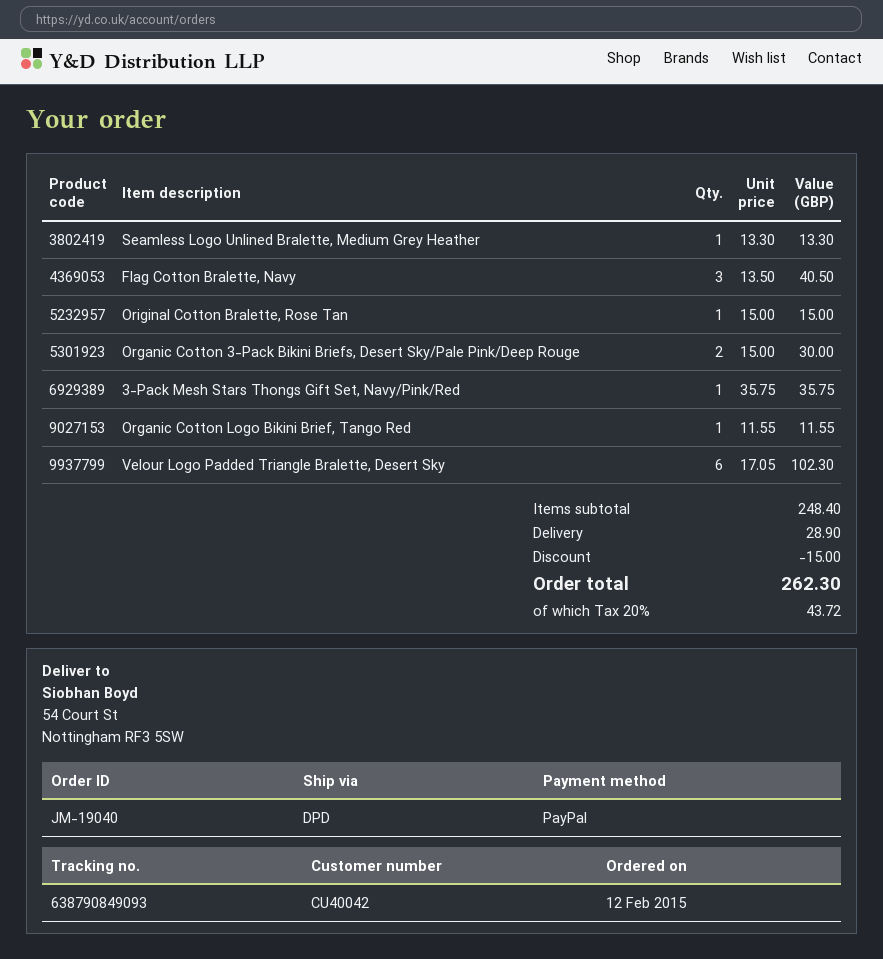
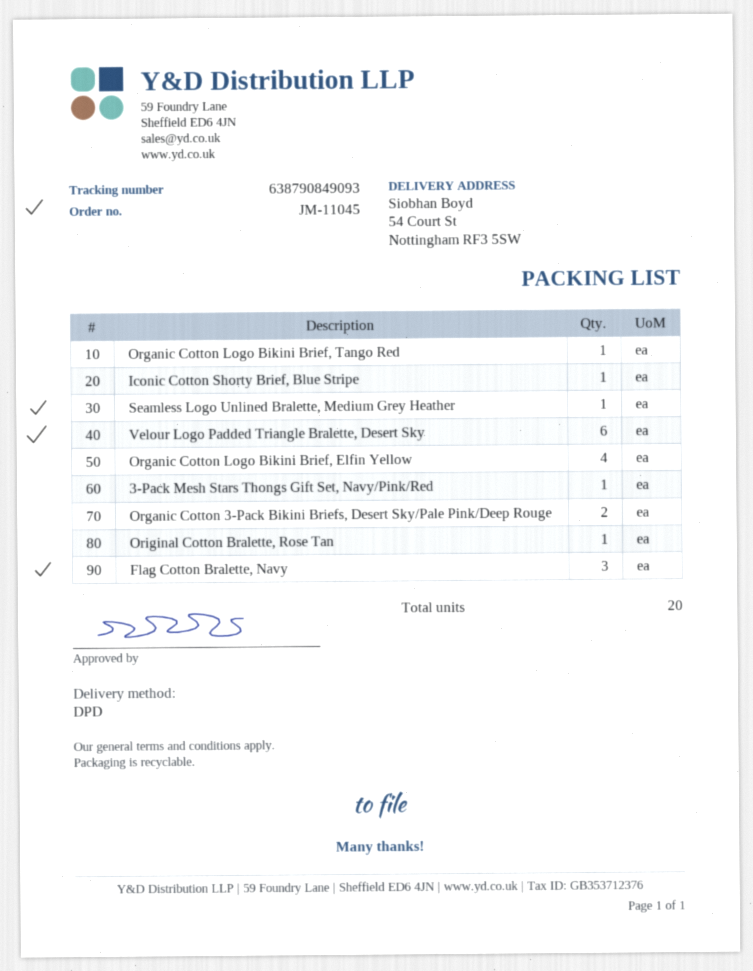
order number: JM-19040 -> JM-11045
Iconic Cotton Shorty Brief, Blue Stripe: none -> 1
Organic Cotton Logo Bikini Brief, Elfin Yellow: none -> 4

